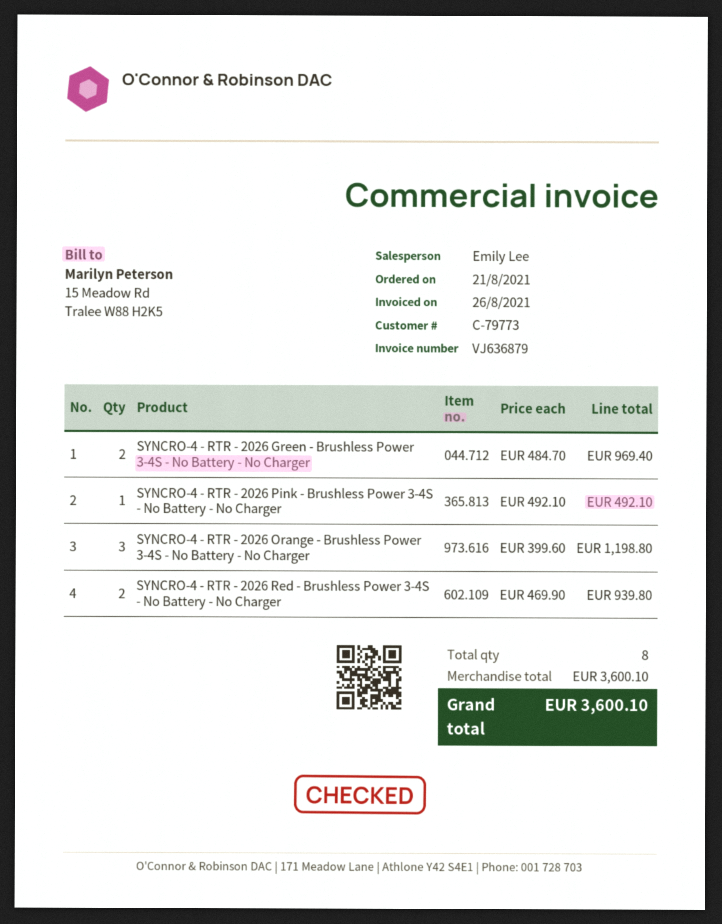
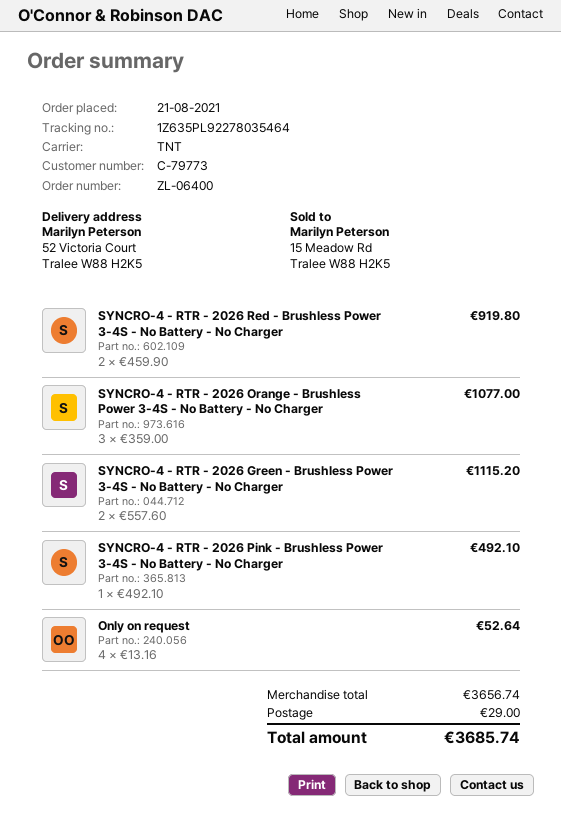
SYNCRO-4 - RTR - 2026 Green - Brushless Power 3-4S - No Battery - No Charger: 2 x 484.70 = 969.40 -> 2 x 557.60 = 1115.20
SYNCRO-4 - RTR - 2026 Orange - Brushless Power 3-4S - No Battery - No Charger: 3 x 399.60 = 1198.80 -> 3 x 359.00 = 1077.00
SYNCRO-4 - RTR - 2026 Red - Brushless Power 3-4S - No Battery - No Charger: 2 x 469.90 = 939.80 -> 2 x 459.90 = 919.80
Only on request: none -> 4 x 13.16 = 52.64
subtotal: 3600.10 -> 3656.74
shipping: none -> 29.00
total: 3600.10 -> 3685.74

